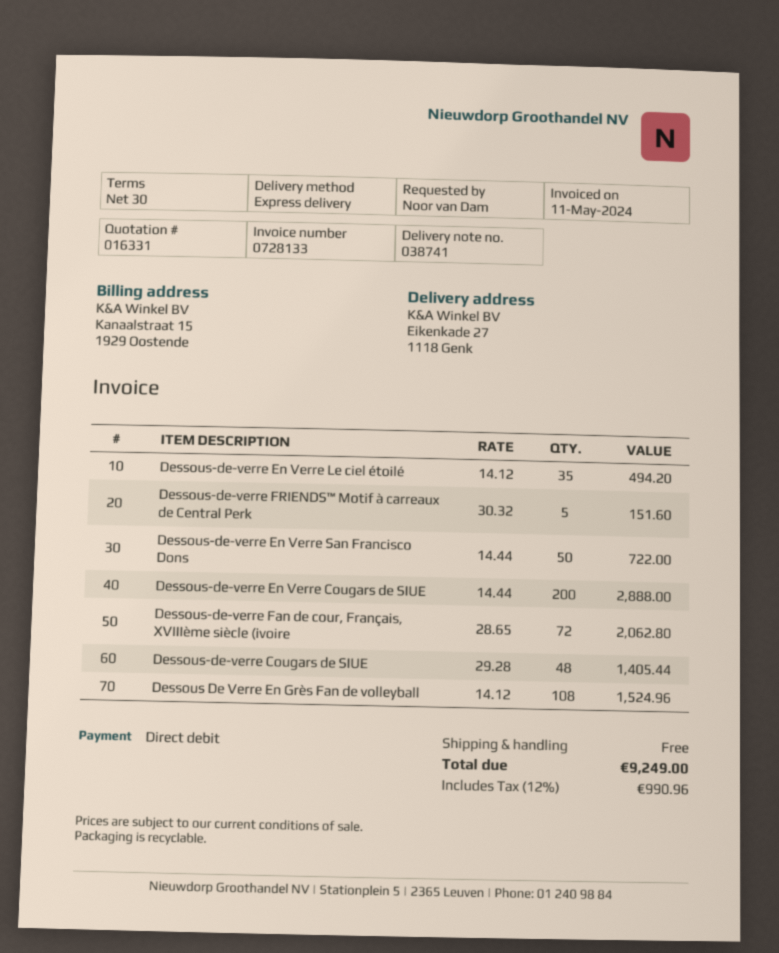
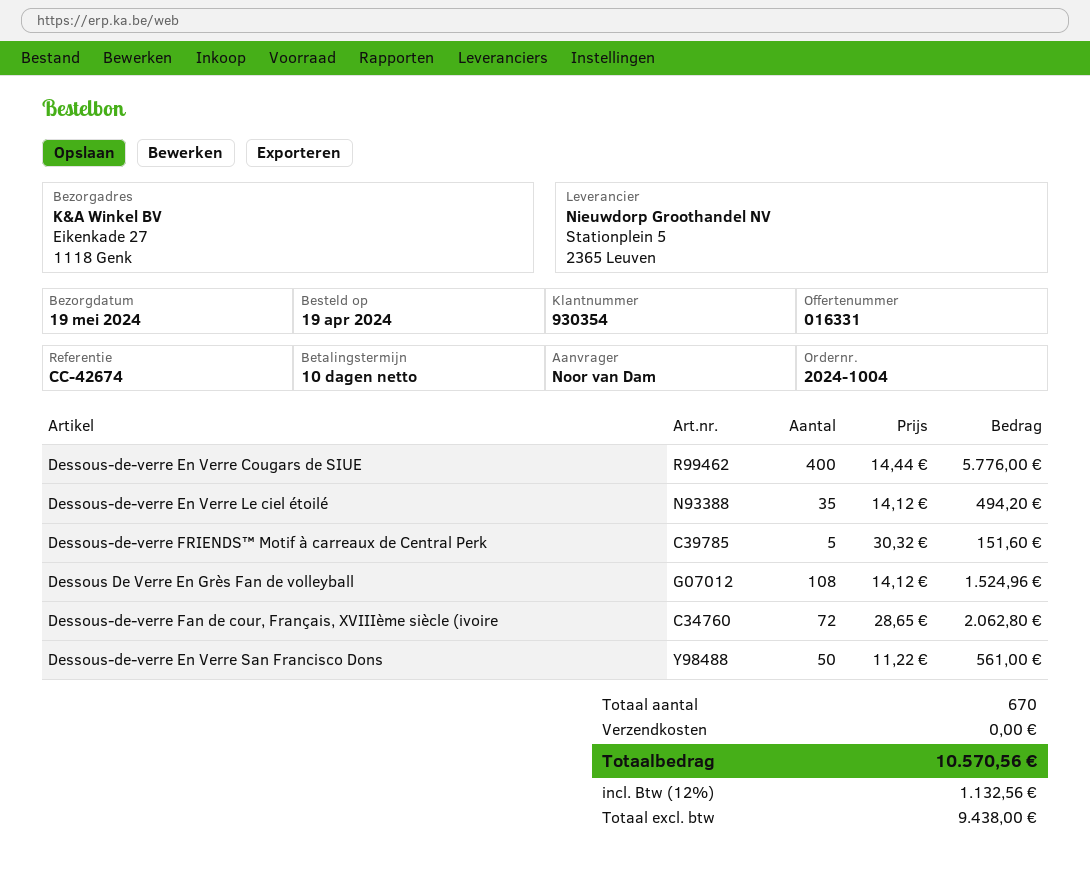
payment terms: 30 days -> 10 days
Dessous-de-verre En Verre San Francisco Dons: 50 x 14.44 = 722.00 -> 50 x 11.22 = 561.00
Dessous-de-verre En Verre Cougars de SIUE: 200 x 14.44 = 2888.00 -> 400 x 14.44 = 5776.00
Dessous-de-verre Cougars de SIUE: 48 x 29.28 = 1405.44 -> none
tax: 12% = 990.96 -> 12% = 1132.56
total: 9249.00 -> 10570.56

